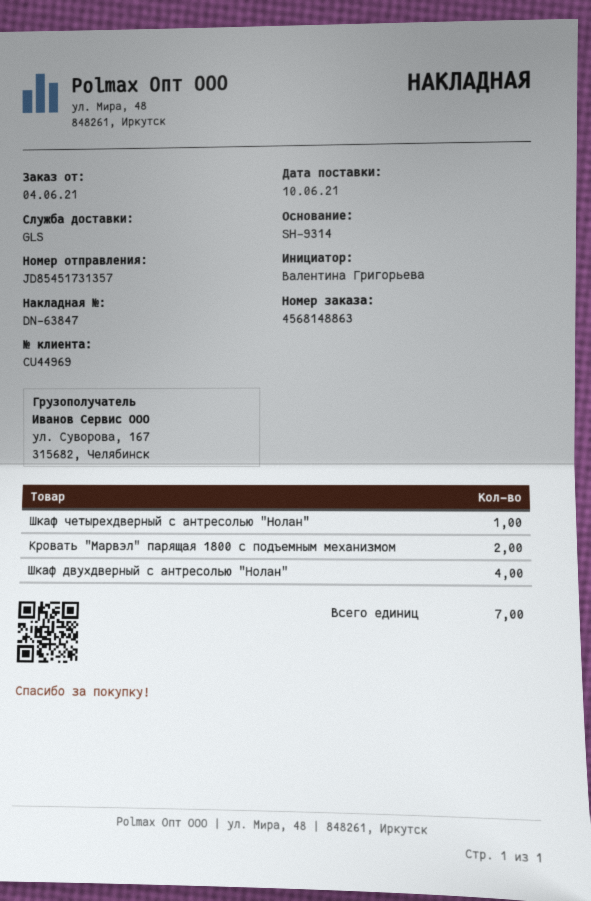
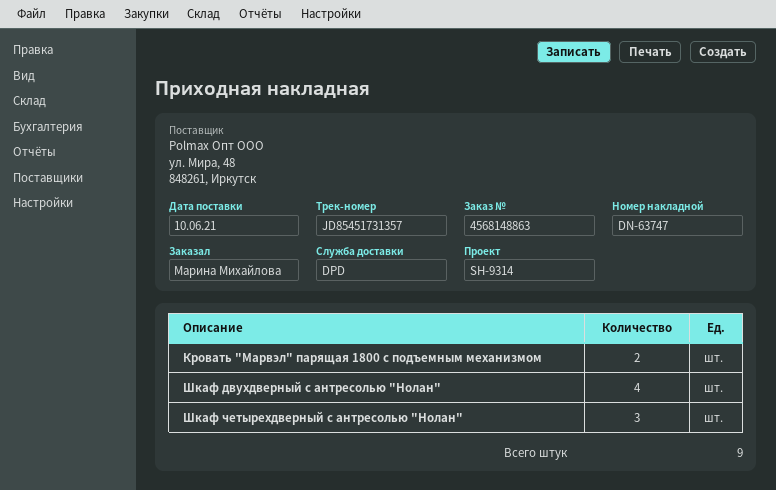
delivery note number: DN-63847 -> DN-63747
ordered by: Валентина Григорьева -> Марина Михайлова
shipping method: GLS -> DPD
Шкаф четырехдверный с антресолью "Нолан": 1 -> 3
total quantity: 7 -> 9

